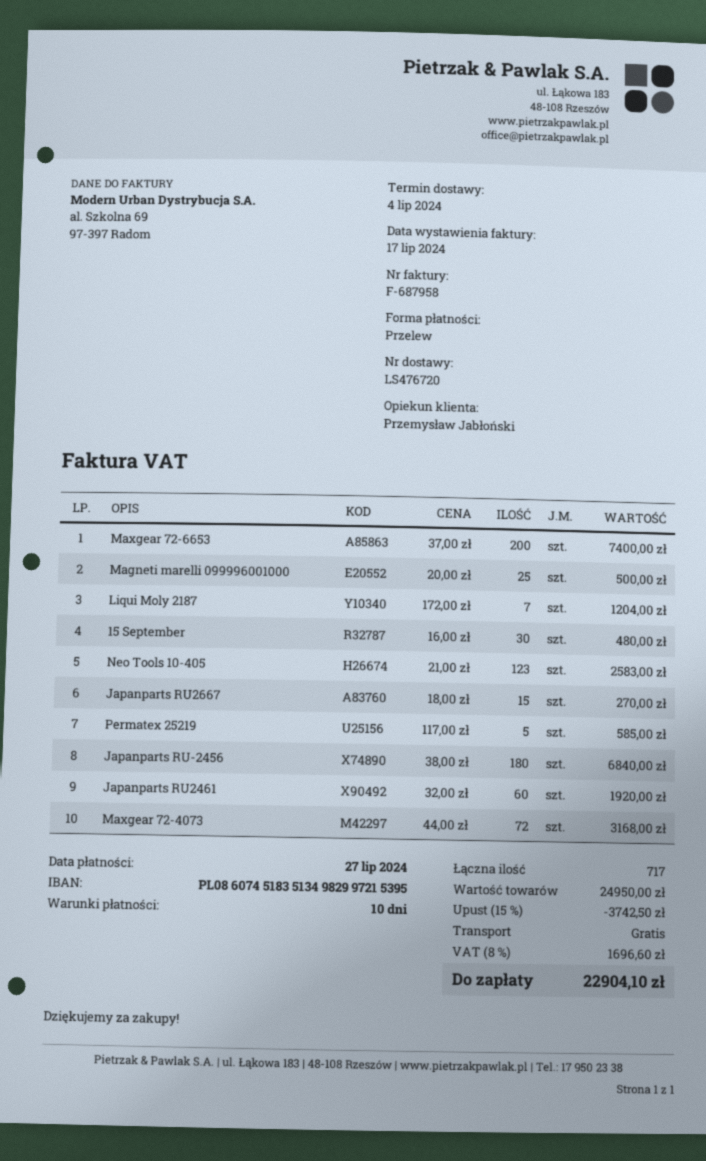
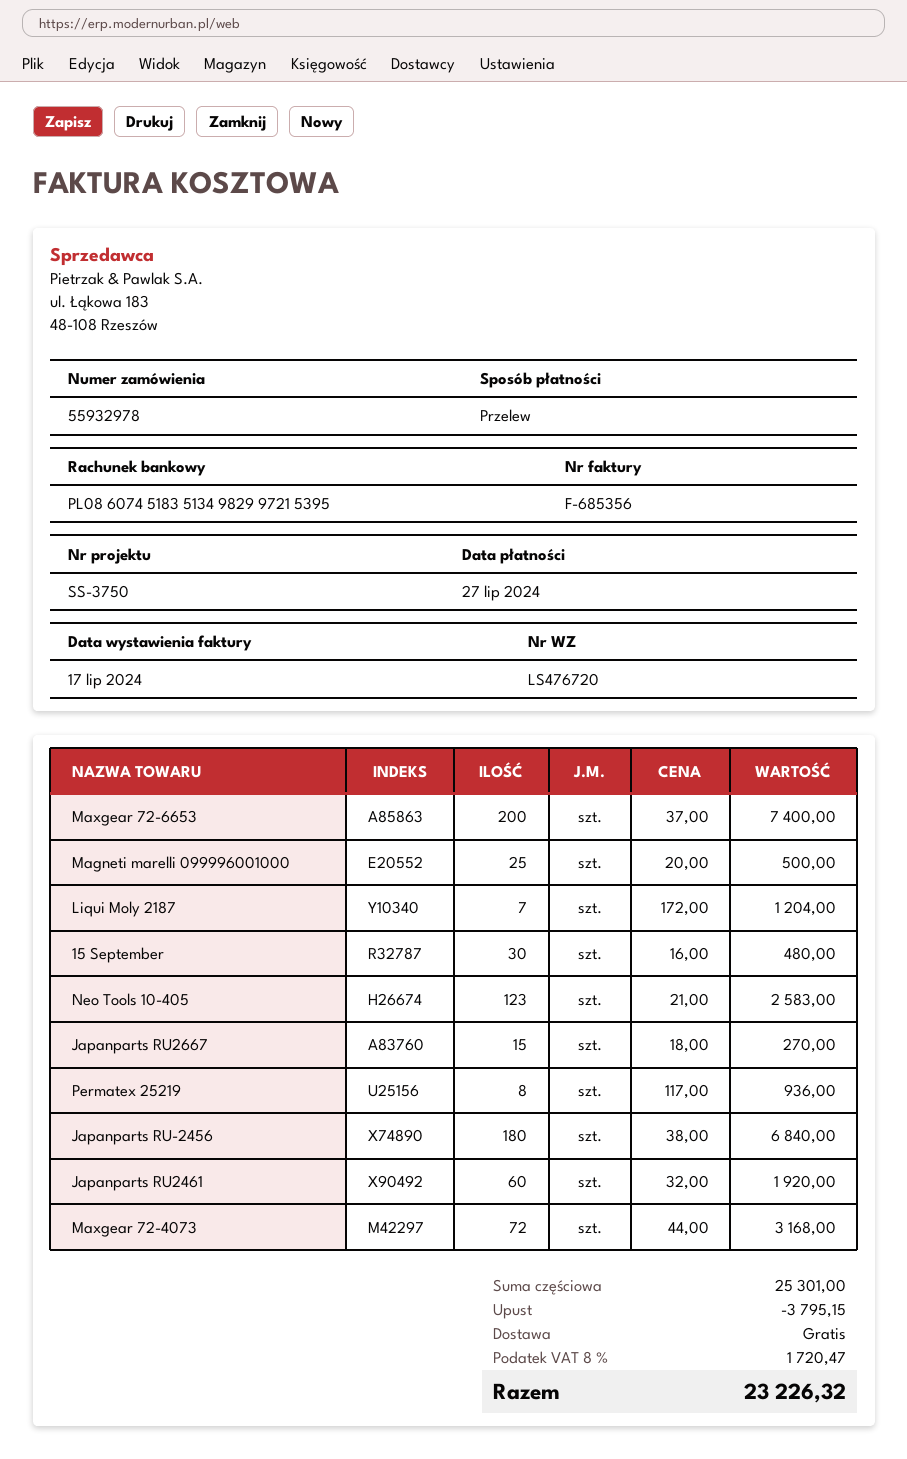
invoice number: F-687958 -> F-685356
Permatex 25219: 5 x 117.00 = 585.00 -> 8 x 117.00 = 936.00
subtotal: 24950.00 -> 25301.00
discount: 3742.50 -> 3795.15
tax: 8% = 1696.60 -> 8% = 1720.47
total: 22904.10 -> 23226.32

